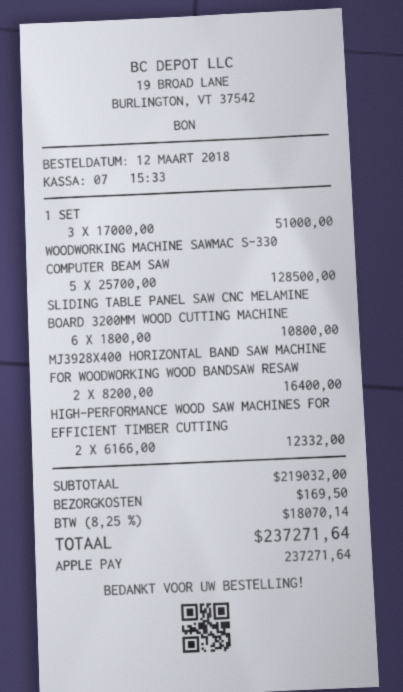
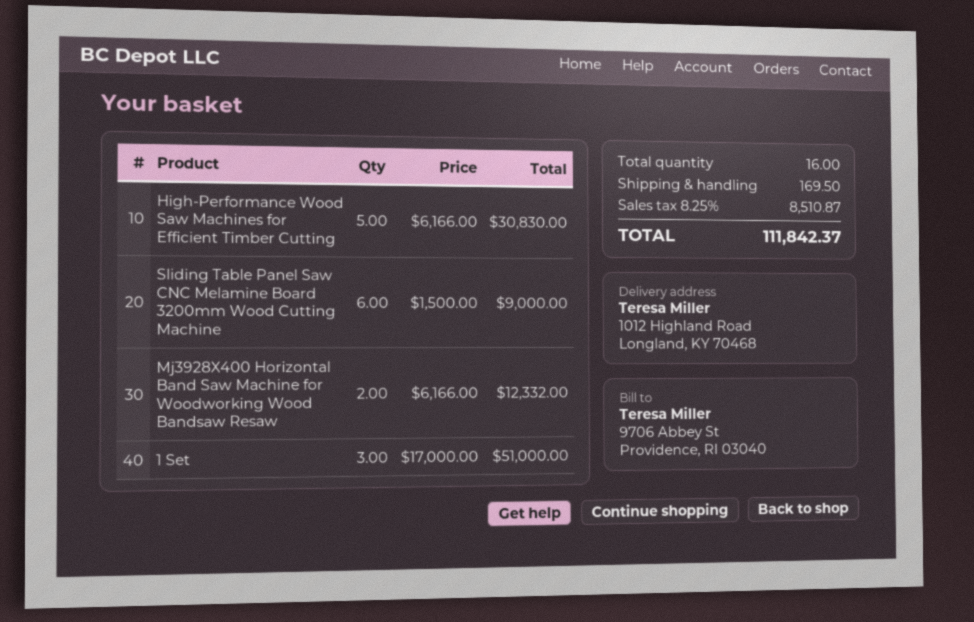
WOODWORKING MACHINE SAWMAC S-330 COMPUTER BEAM SAW: 5 x 25700.00 = 128500.00 -> none
SLIDING TABLE PANEL SAW CNC MELAMINE BOARD 3200MM WOOD CUTTING MACHINE: 6 x 1800.00 = 10800.00 -> 6 x 1500.00 = 9000.00
MJ3928X400 HORIZONTAL BAND SAW MACHINE FOR WOODWORKING WOOD BANDSAW RESAW: 2 x 8200.00 = 16400.00 -> 2 x 6166.00 = 12332.00
HIGH-PERFORMANCE WOOD SAW MACHINES FOR EFFICIENT TIMBER CUTTING: 2 x 6166.00 = 12332.00 -> 5 x 6166.00 = 30830.00
tax: 8.25% = 18070.14 -> 8.25% = 8510.87
total: 237271.64 -> 111842.37

